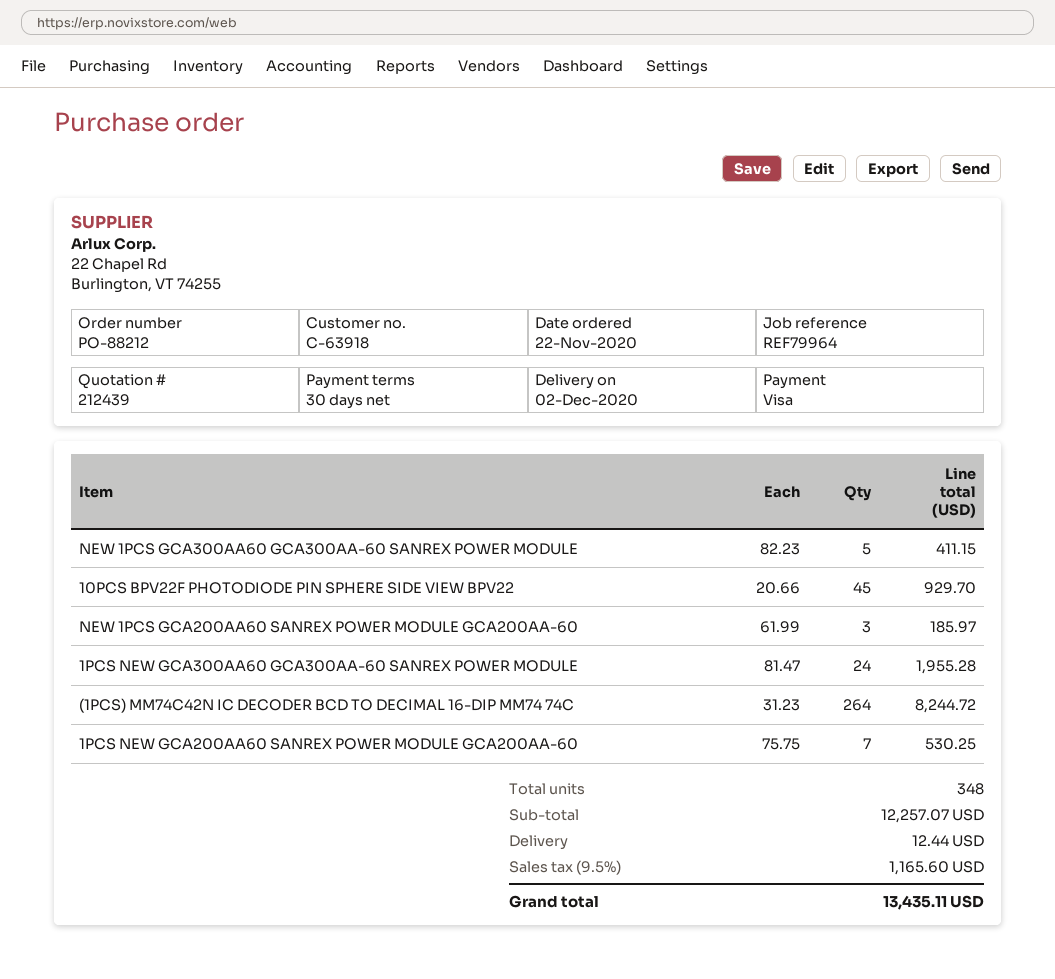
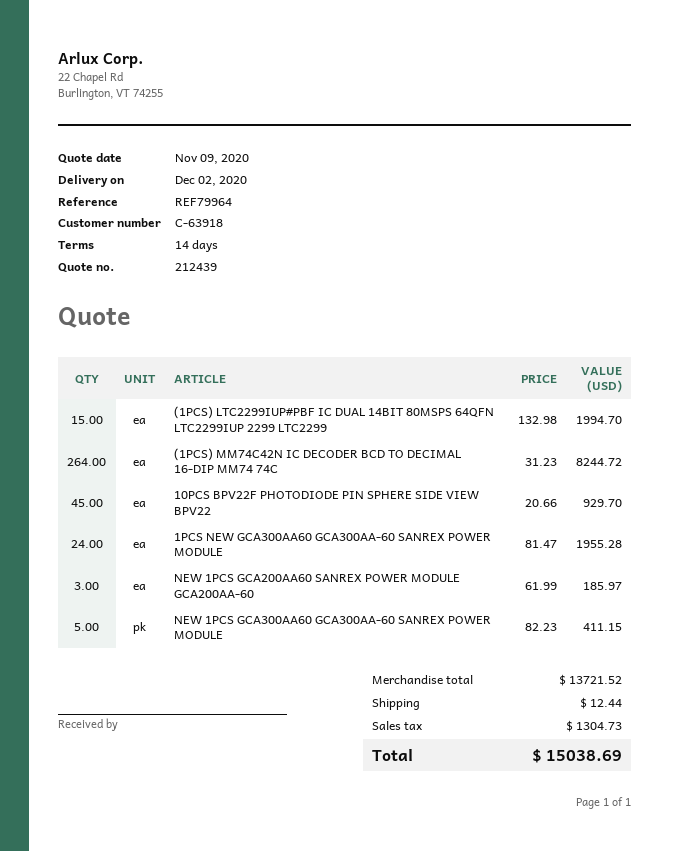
payment terms: 30 days -> 14 days
1PCS NEW GCA200AA60 SANREX POWER MODULE GCA200AA-60: 7 x 75.75 = 530.25 -> none
(1PCS) LTC2299IUP#PBF IC DUAL 14BIT 80MSPS 64QFN LTC2299IUP 2299 LTC2299: none -> 15 x 132.98 = 1994.70
subtotal: 12257.07 -> 13721.52
tax: 1165.60 -> 1304.73
total: 13435.11 -> 15038.69

